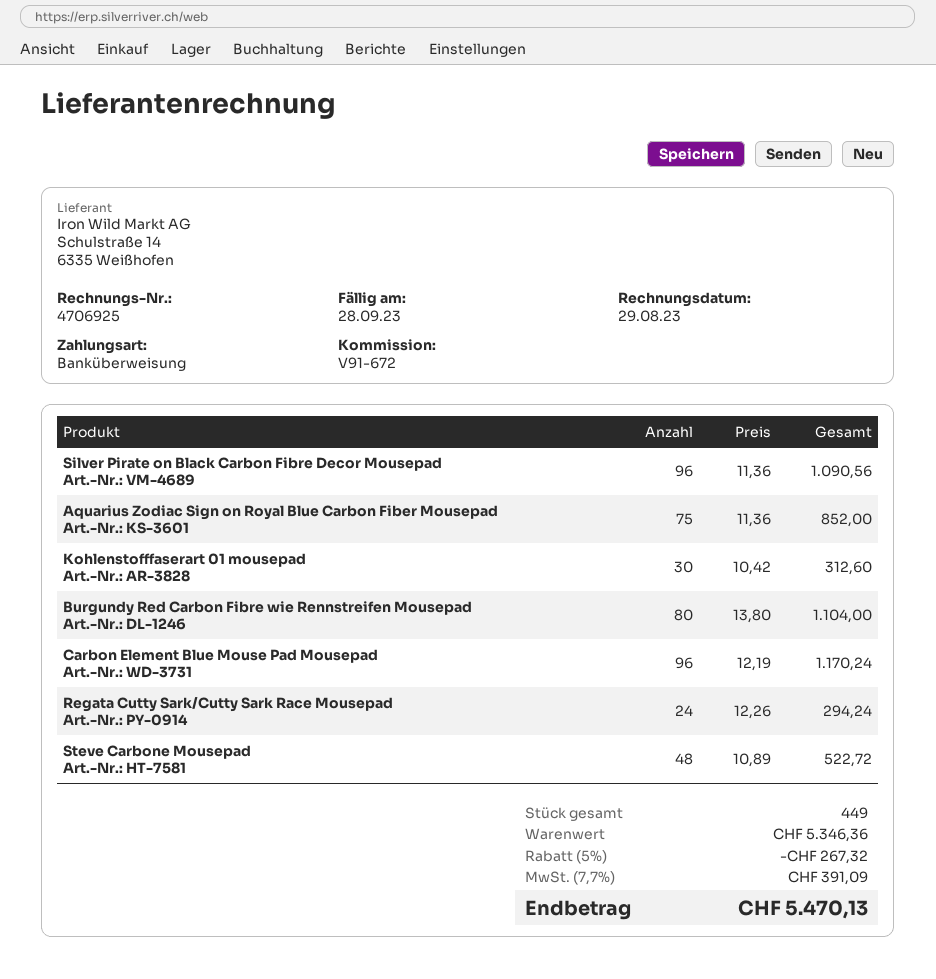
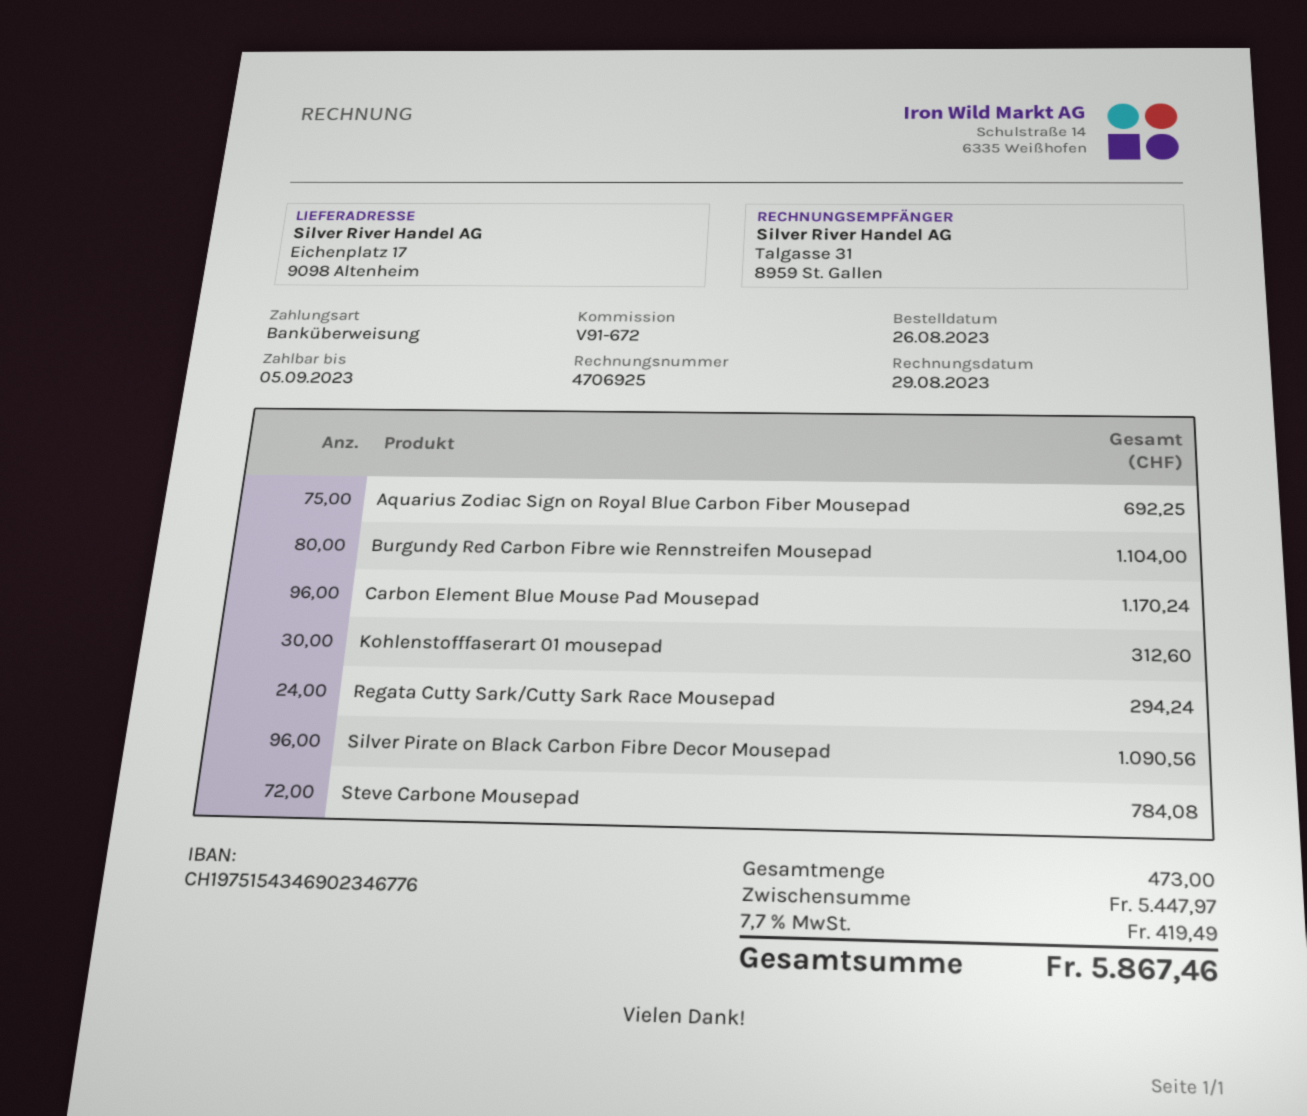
due date: 2023-09-28 -> 2023-09-05
Aquarius Zodiac Sign on Royal Blue Carbon Fiber Mousepad: 75 for 852.00 -> 75 for 692.25
Steve Carbone Mousepad: 48 for 522.72 -> 72 for 784.08
total quantity: 449 -> 473
subtotal: 5346.36 -> 5447.97
discount: 5% = 267.32 -> none
tax: 7.7% = 391.09 -> 7.7% = 419.49
total: 5470.13 -> 5867.46

